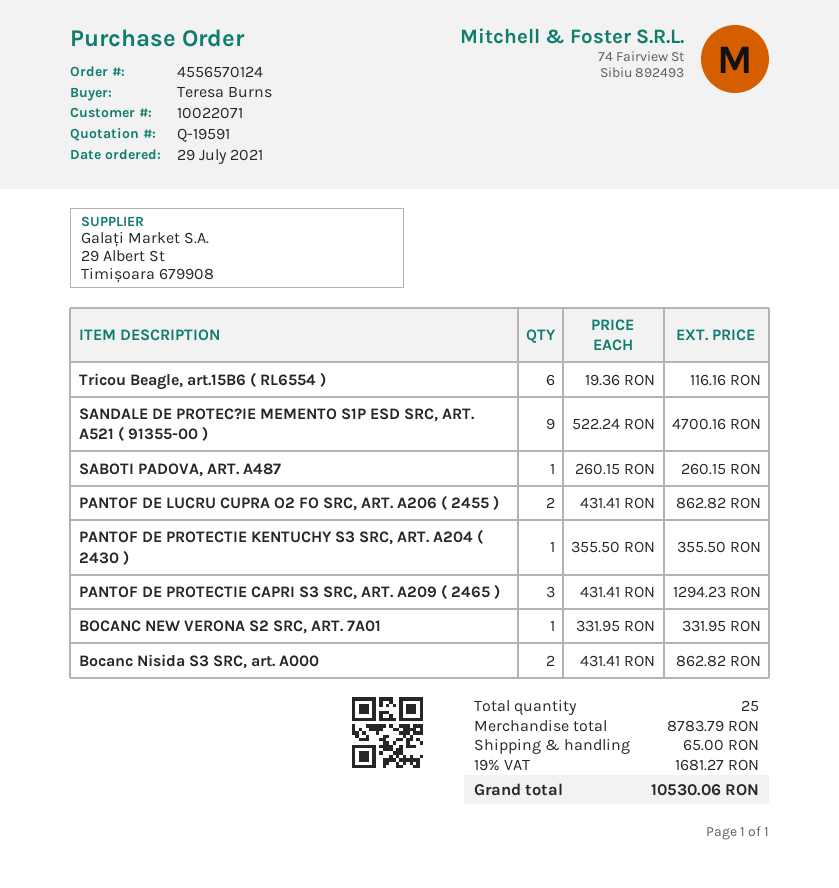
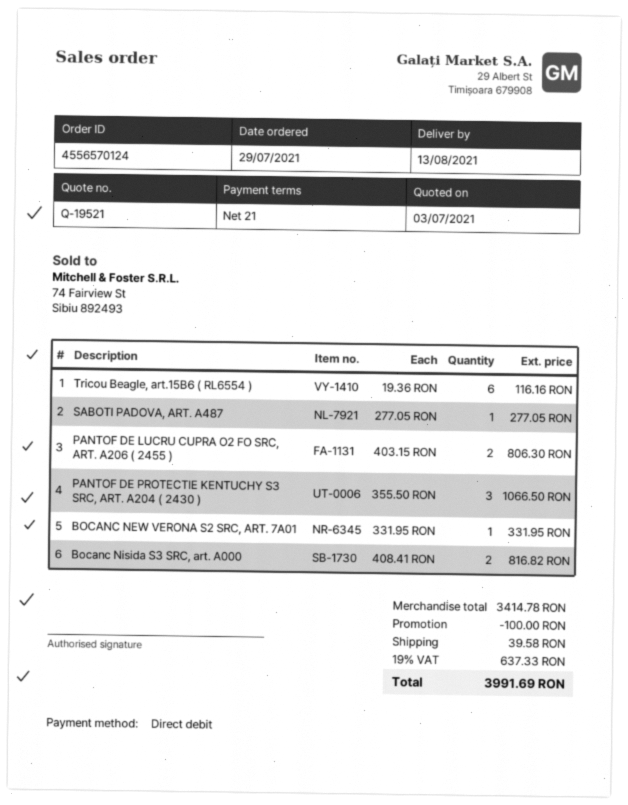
quote number: Q-19591 -> Q-19521
SANDALE DE PROTEC?IE MEMENTO S1P ESD SRC, ART. A521 ( 91355-00 ): 9 x 522.24 = 4700.16 -> none
SABOTI PADOVA, ART. A487: 1 x 260.15 = 260.15 -> 1 x 277.05 = 277.05
PANTOF DE LUCRU CUPRA O2 FO SRC, ART. A206 ( 2455 ): 2 x 431.41 = 862.82 -> 2 x 403.15 = 806.30
PANTOF DE PROTECTIE KENTUCHY S3 SRC, ART. A204 ( 2430 ): 1 x 355.50 = 355.50 -> 3 x 355.50 = 1066.50
PANTOF DE PROTECTIE CAPRI S3 SRC, ART. A209 ( 2465 ): 3 x 431.41 = 1294.23 -> none
Bocanc Nisida S3 SRC, art. A000: 2 x 431.41 = 862.82 -> 2 x 408.41 = 816.82
subtotal: 8783.79 -> 3414.78
discount: none -> 100.00
shipping: 65.00 -> 39.58
tax: 19% = 1681.27 -> 19% = 637.33
total: 10530.06 -> 3991.69

